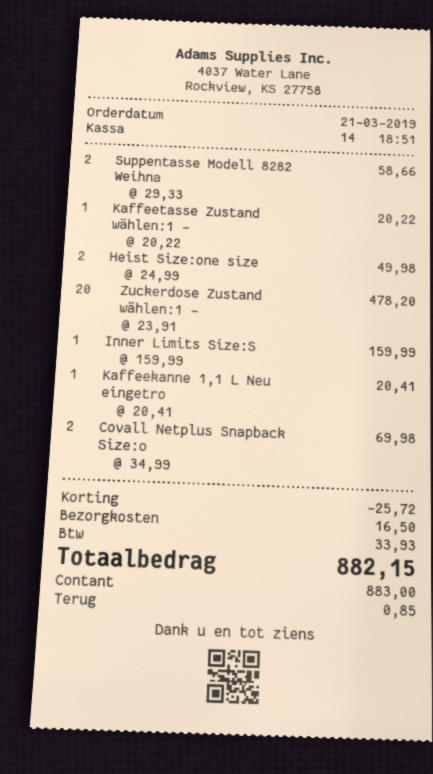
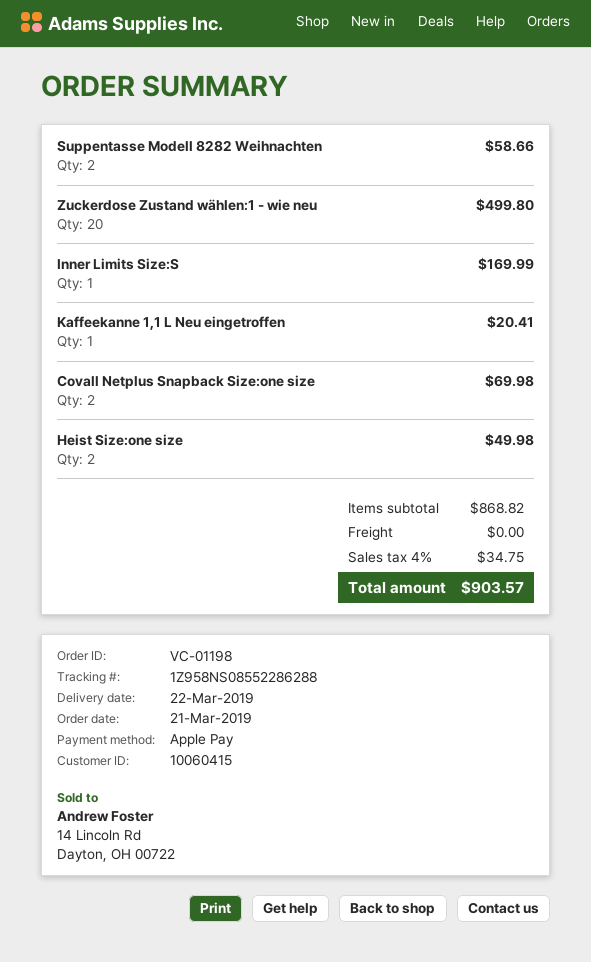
payment method: cash -> Apple Pay
Kaffeetasse Zustand wählen:1 -: 1 for 20.22 -> none
Zuckerdose Zustand wählen:1 -: 20 for 478.20 -> 20 for 499.80
Inner Limits Size:S: 1 for 159.99 -> 1 for 169.99
discount: 25.72 -> none
shipping: 16.50 -> 0.00
tax: 33.93 -> 34.75
total: 882.15 -> 903.57

